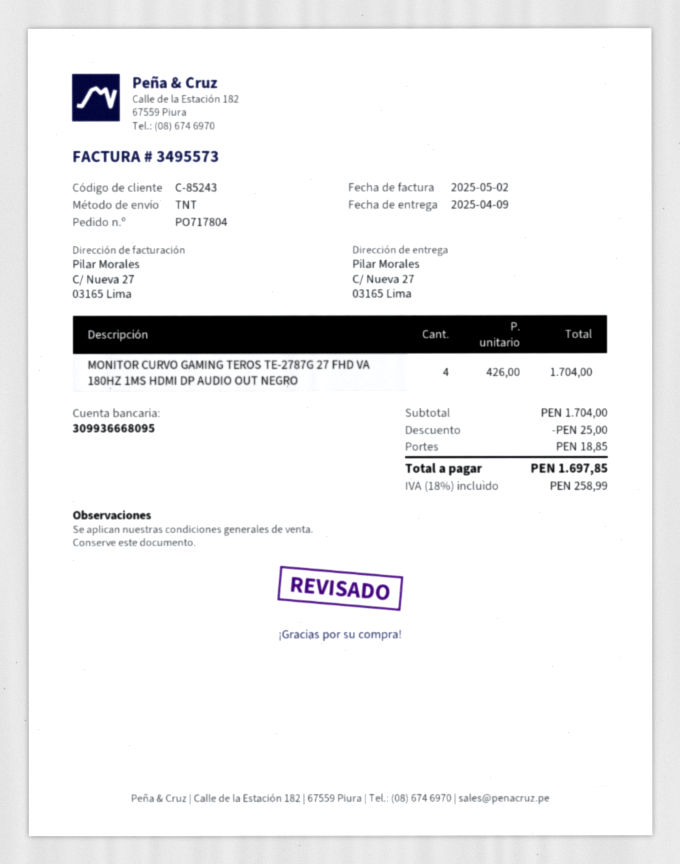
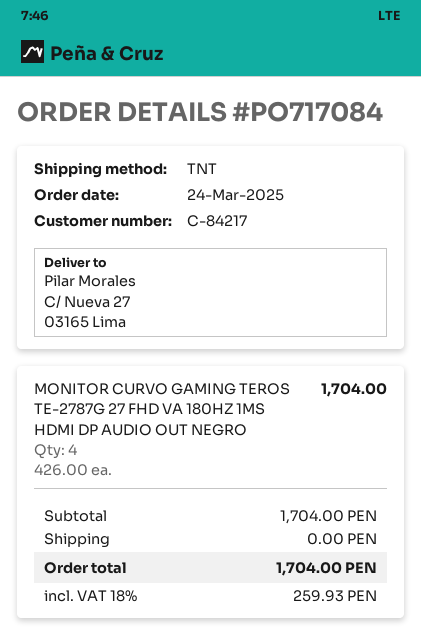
order number: PO717804 -> PO717084
customer number: C-85243 -> C-84217
discount: 25.00 -> none
shipping: 18.85 -> 0.00
tax: 18% = 258.99 -> 18% = 259.93
total: 1697.85 -> 1704.00

